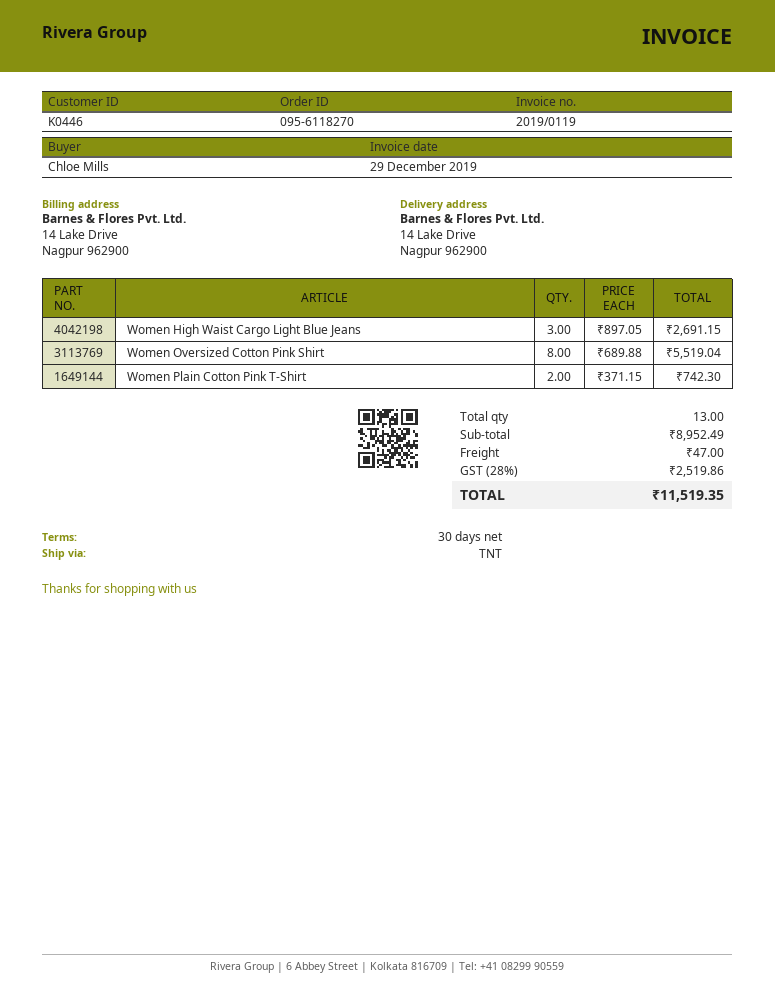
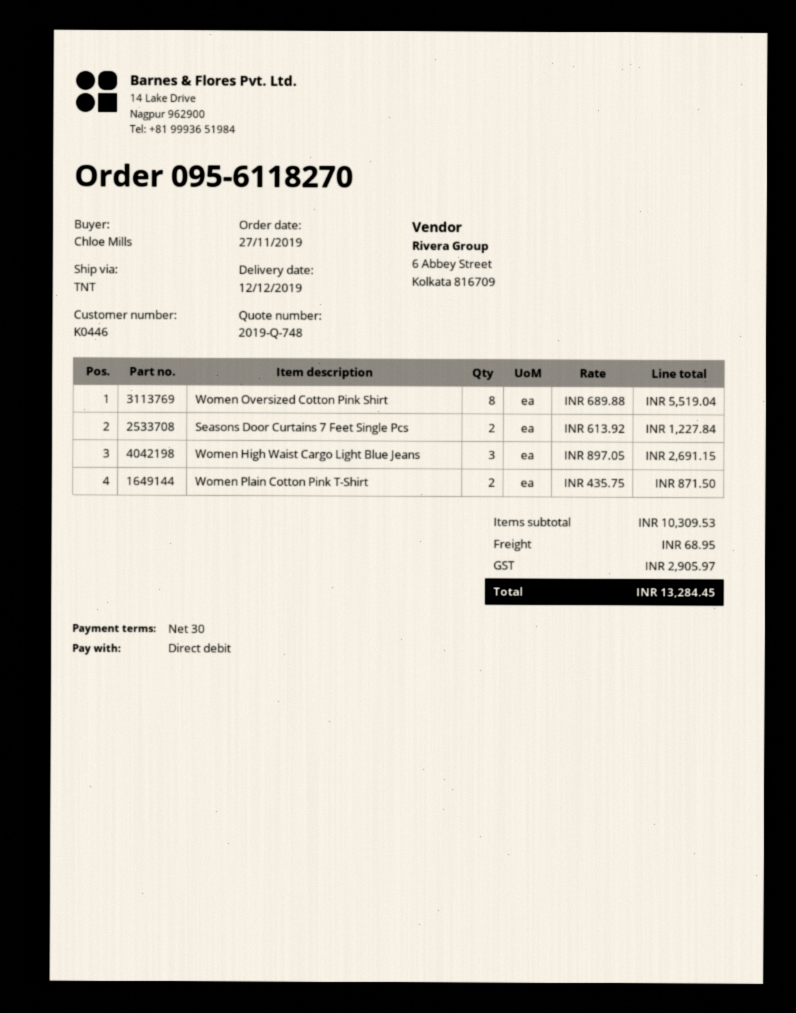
Women Plain Cotton Pink T-Shirt: 2 x 371.15 = 742.30 -> 2 x 435.75 = 871.50
Seasons Door Curtains 7 Feet Single Pcs: none -> 2 x 613.92 = 1227.84
subtotal: 8952.49 -> 10309.53
shipping: 47.00 -> 68.95
tax: 2519.86 -> 2905.97
total: 11519.35 -> 13284.45

